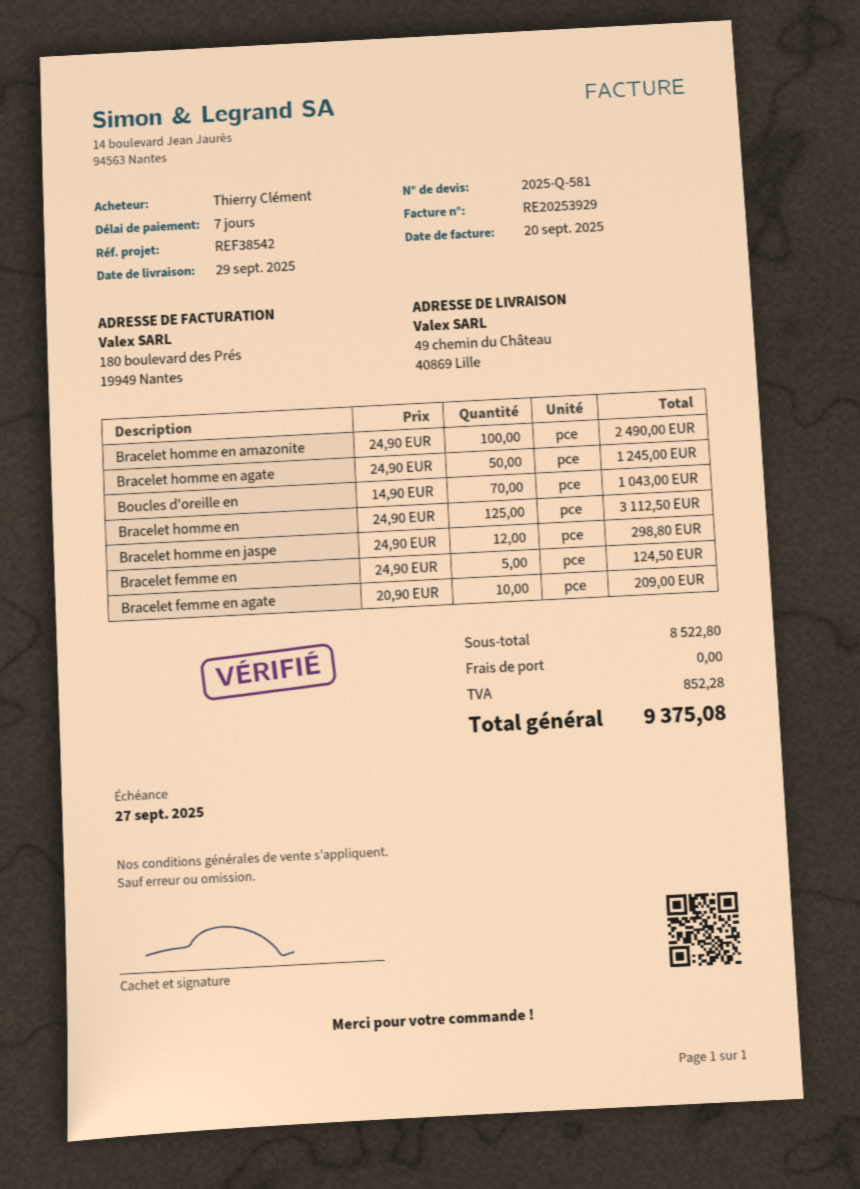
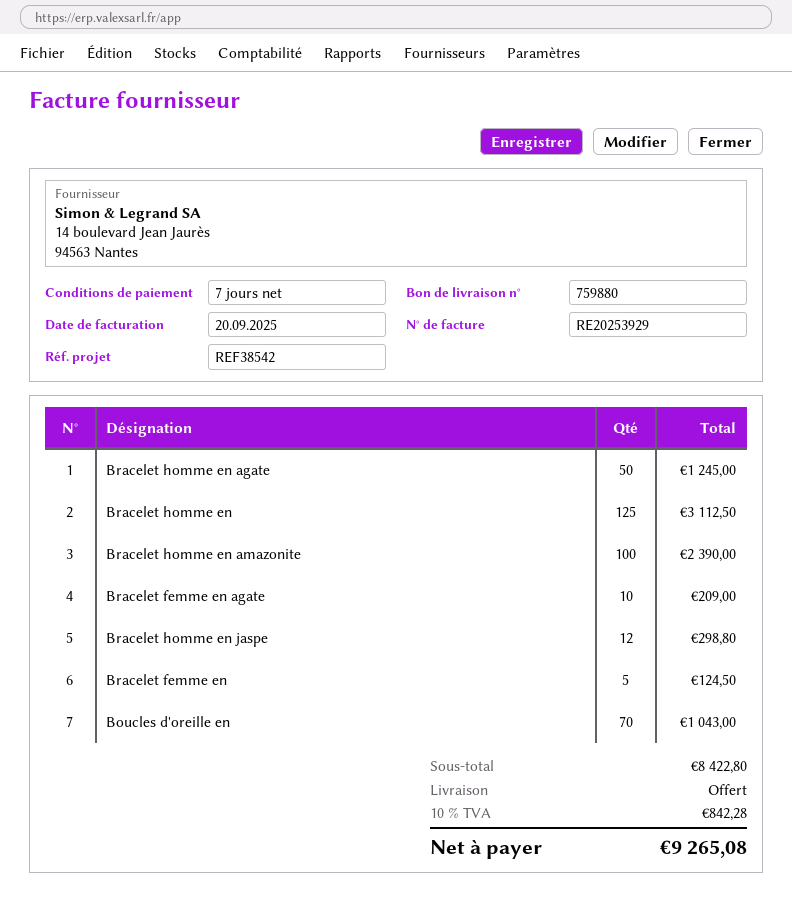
Bracelet homme en amazonite: 100 for 2490.00 -> 100 for 2390.00
subtotal: 8522.80 -> 8422.80
tax: 852.28 -> 842.28
total: 9375.08 -> 9265.08

